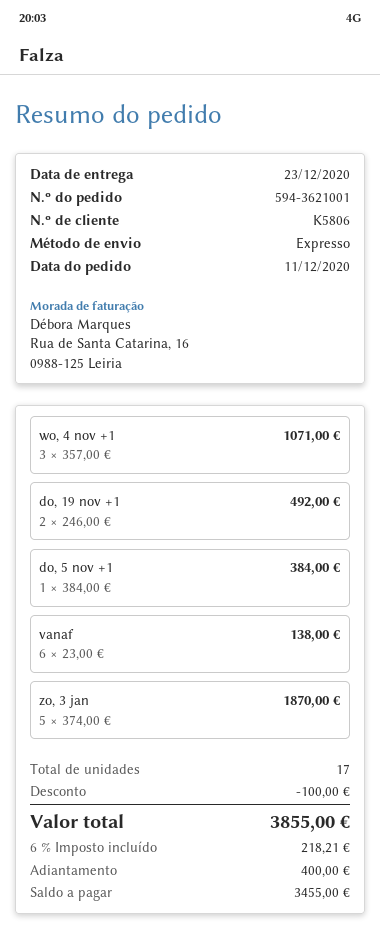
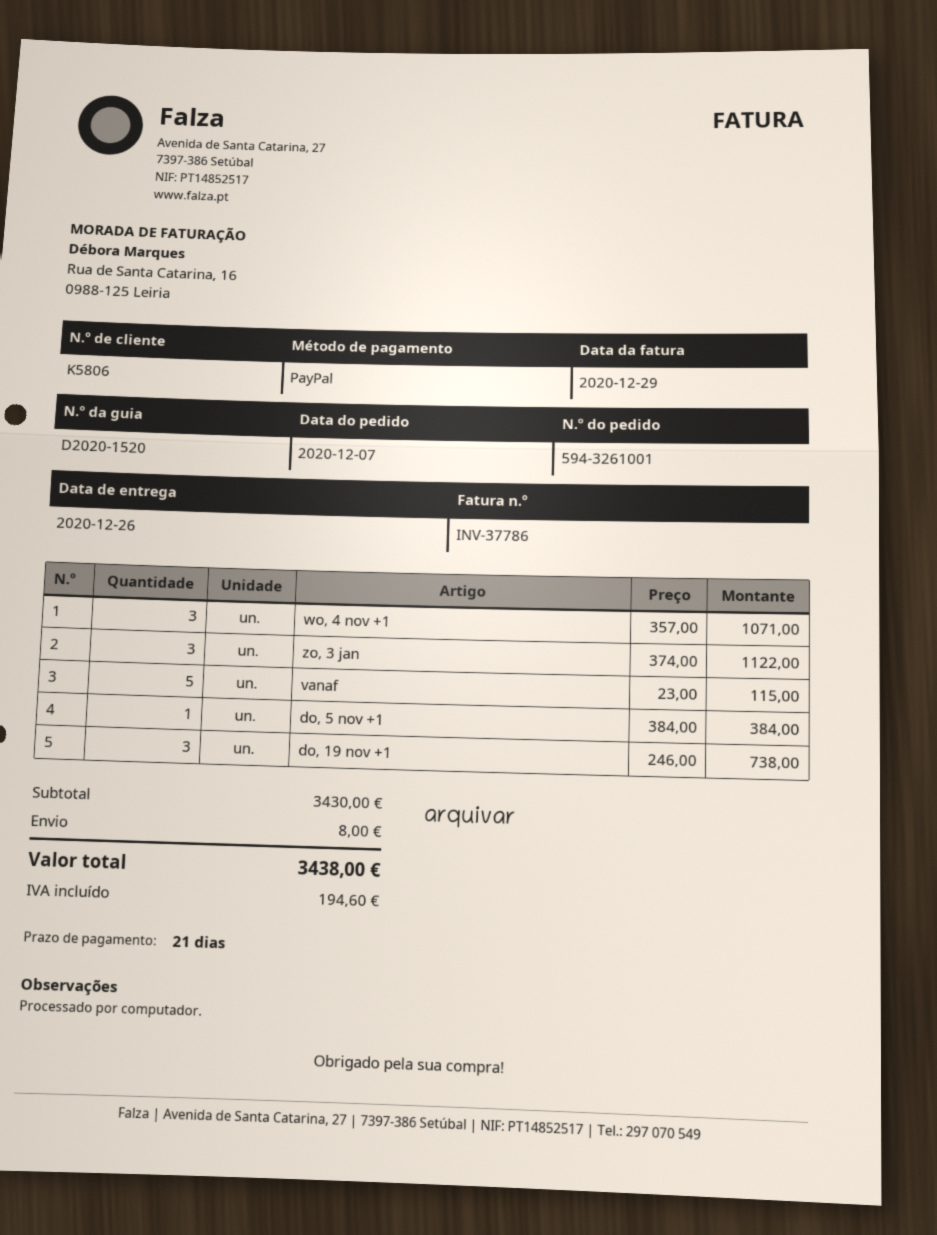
order number: 594-3621001 -> 594-3261001
order date: 2020-12-11 -> 2020-12-07
delivery date: 2020-12-23 -> 2020-12-26
do, 19 nov +1: 2 x 246.00 = 492.00 -> 3 x 246.00 = 738.00
vanaf: 6 x 23.00 = 138.00 -> 5 x 23.00 = 115.00
zo, 3 jan: 5 x 374.00 = 1870.00 -> 3 x 374.00 = 1122.00
discount: 100.00 -> none
shipping: none -> 8.00
tax: 218.21 -> 194.60
total: 3855.00 -> 3438.00

